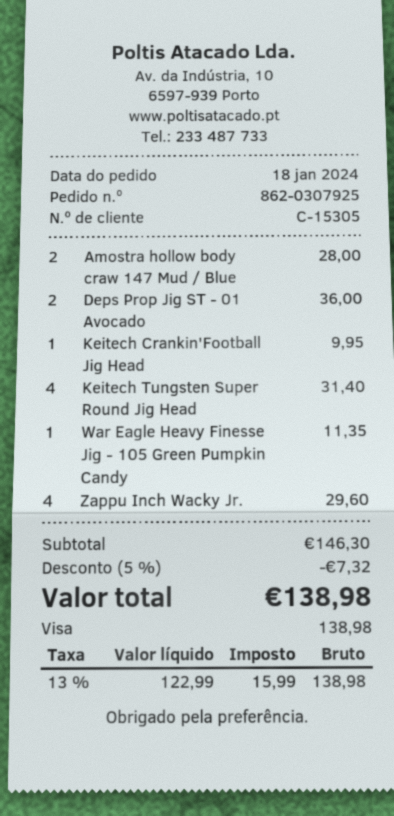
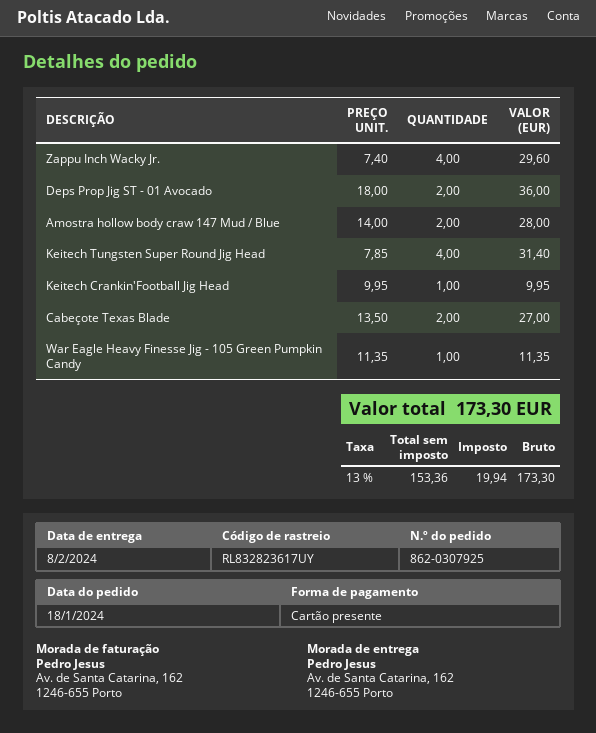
payment method: Visa -> gift card
Cabeçote Texas Blade: none -> 2 for 27.00
discount: 5% = 7.32 -> none
net: 122.99 -> 153.36
tax: 13% = 15.99 -> 13% = 19.94
total: 138.98 -> 173.30

